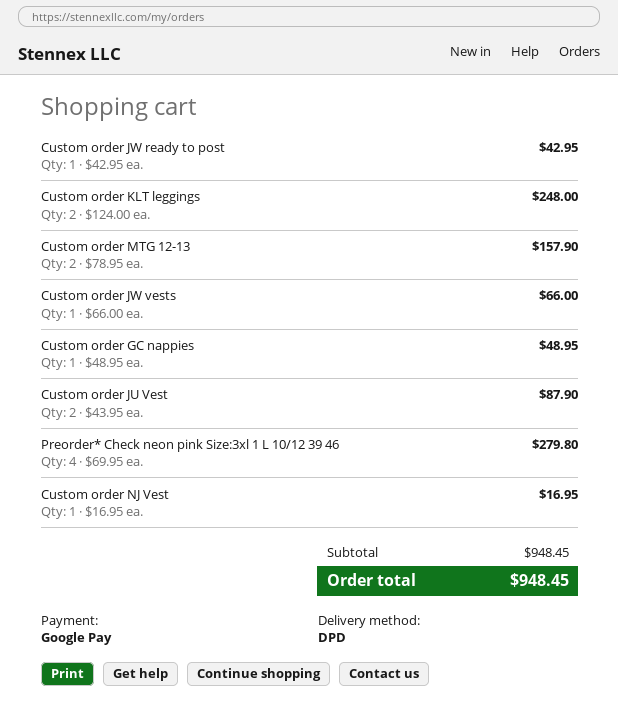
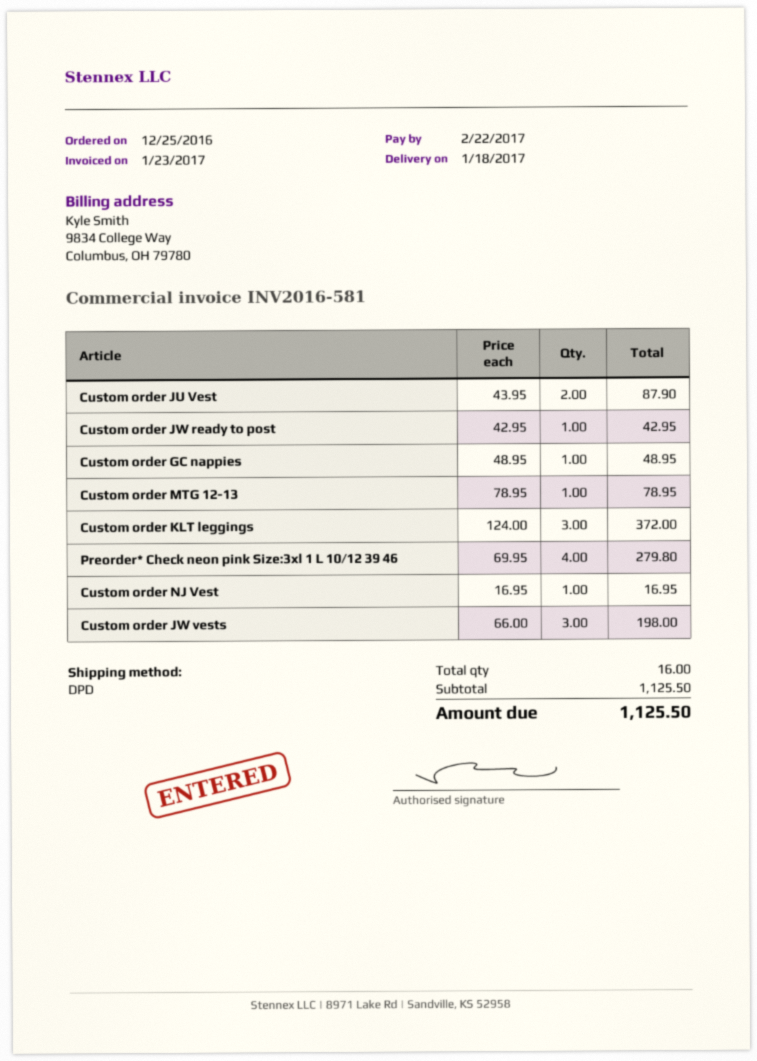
Custom order KLT leggings: 2 x 124.00 = 248.00 -> 3 x 124.00 = 372.00
Custom order MTG 12-13: 2 x 78.95 = 157.90 -> 1 x 78.95 = 78.95
Custom order JW vests: 1 x 66.00 = 66.00 -> 3 x 66.00 = 198.00
subtotal: 948.45 -> 1125.50
total: 948.45 -> 1125.50

